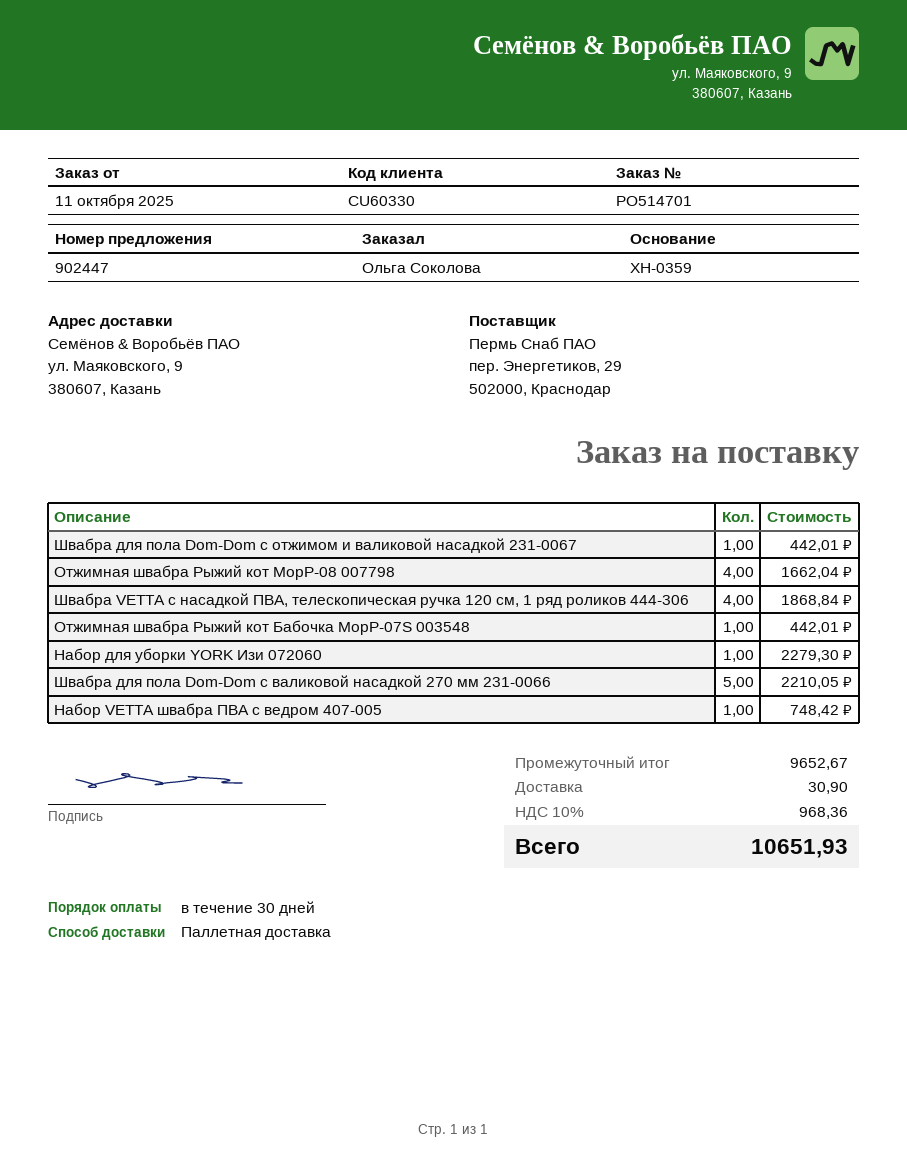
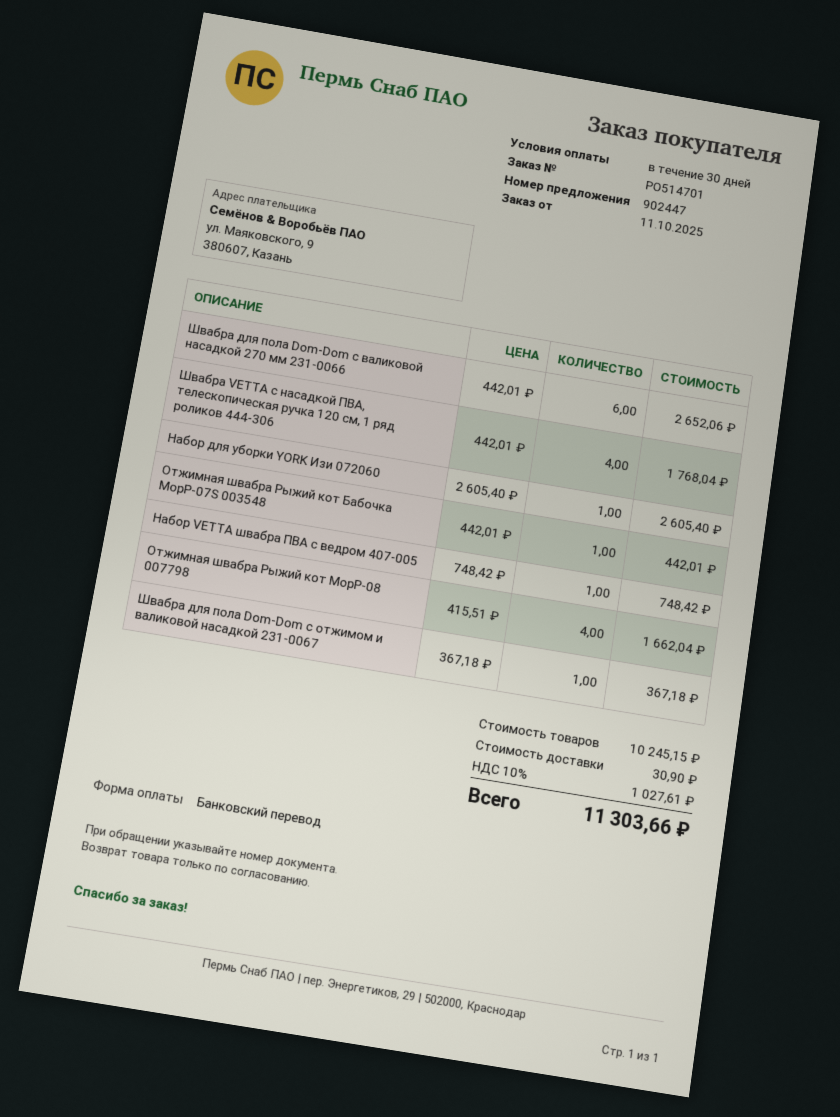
Швабра для пола Dom-Dom с отжимом и валиковой насадкой 231-0067: 1 for 442.01 -> 1 for 367.18
Швабра VETTA с насадкой ПВА, телескопическая ручка 120 см, 1 ряд роликов 444-306: 4 for 1868.84 -> 4 for 1768.04
Набор для уборки YORK Изи 072060: 1 for 2279.30 -> 1 for 2605.40
Швабра для пола Dom-Dom с валиковой насадкой 270 мм 231-0066: 5 for 2210.05 -> 6 for 2652.06
subtotal: 9652.67 -> 10245.15
tax: 10% = 968.36 -> 10% = 1027.61
total: 10651.93 -> 11303.66

